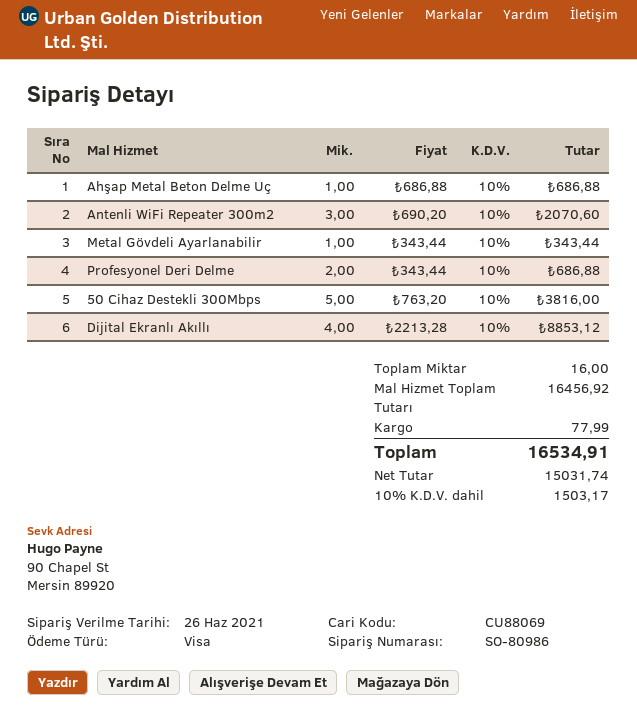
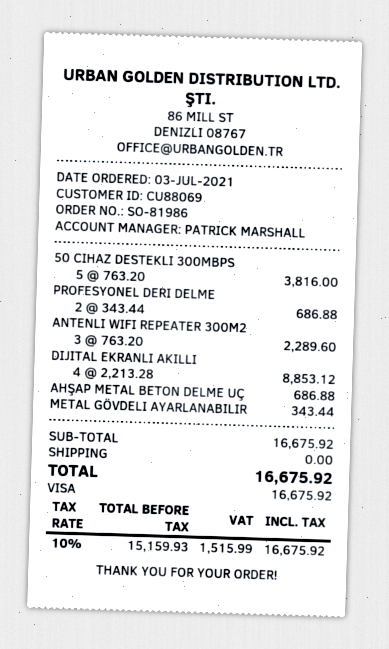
order number: SO-80986 -> SO-81986
order date: 2021-06-26 -> 2021-07-03
Antenli WiFi Repeater 300m2: 3 x 690.20 = 2070.60 -> 3 x 763.20 = 2289.60
subtotal: 16456.92 -> 16675.92
shipping: 77.99 -> 0.00
net: 15031.74 -> 15159.93
tax: 10% = 1503.17 -> 10% = 1515.99
total: 16534.91 -> 16675.92

